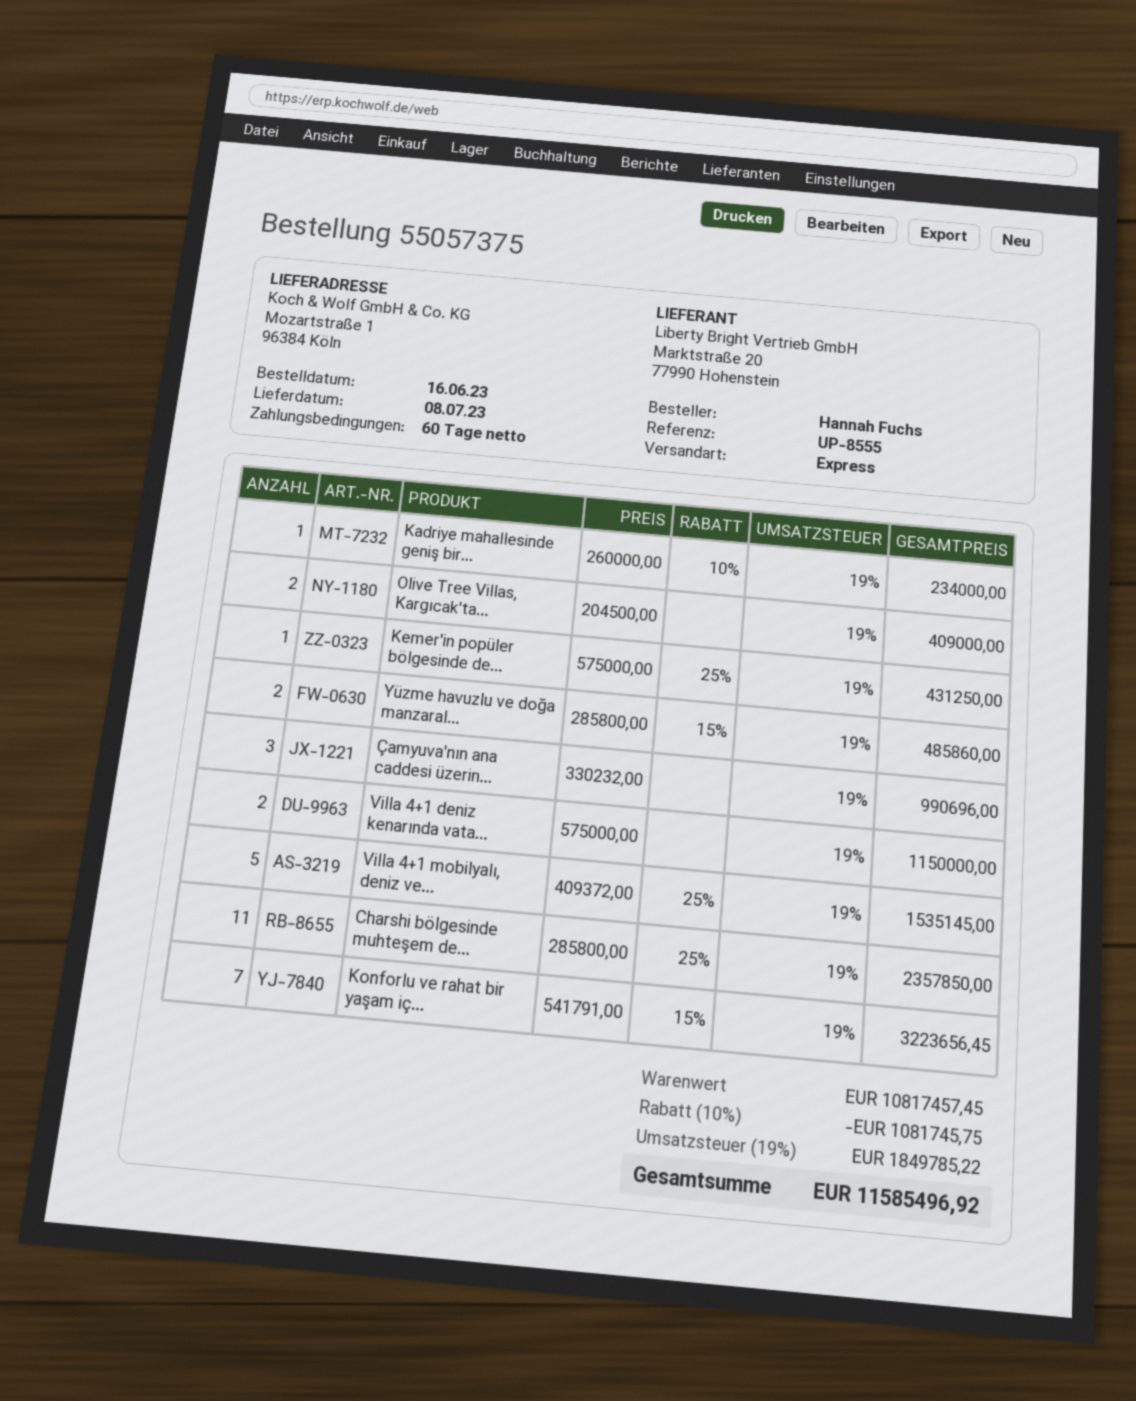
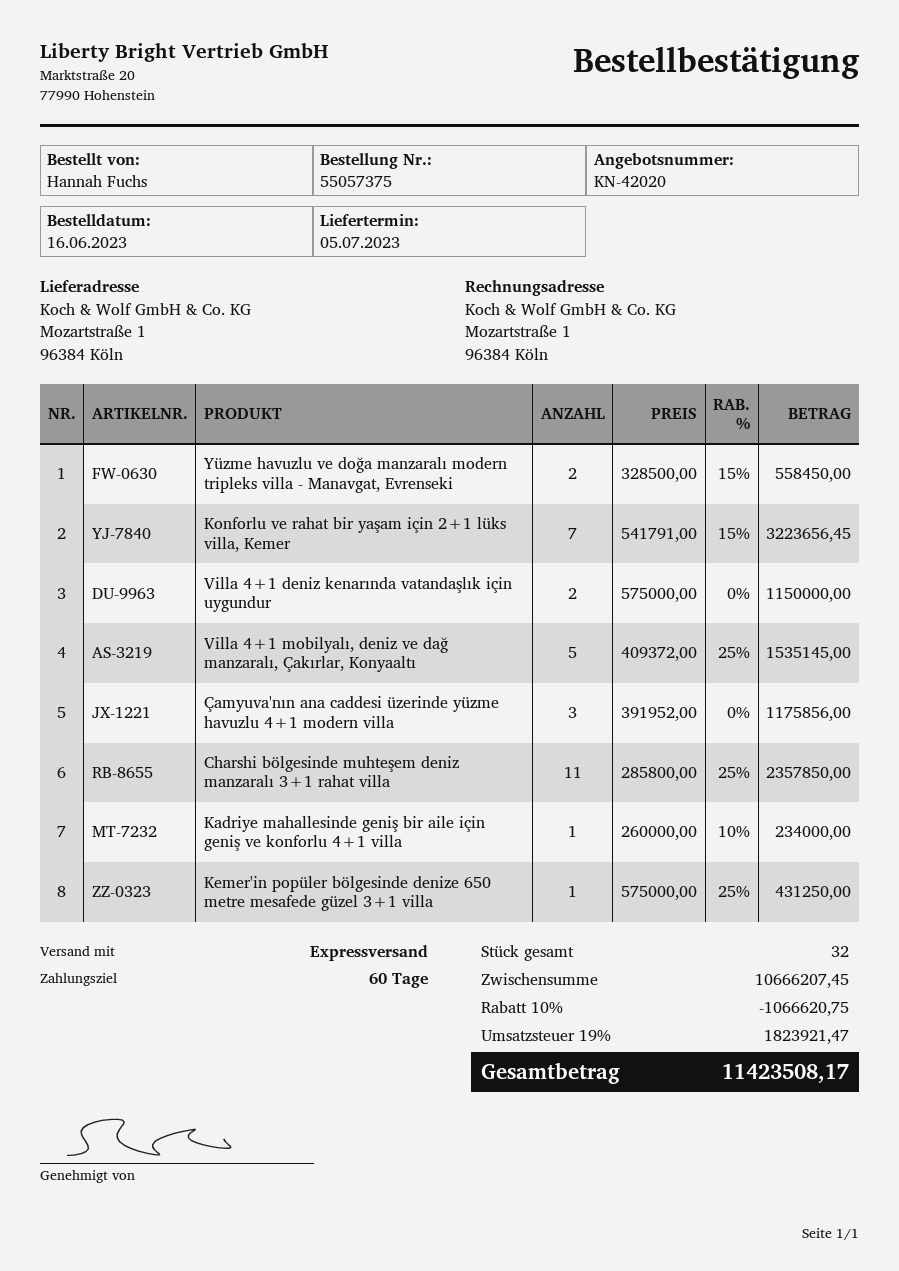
delivery date: 2023-07-08 -> 2023-07-05
Olive Tree Villas, Kargıcak'ta...: 2 x 204500.00 = 409000.00 -> none
Yüzme havuzlu ve doğa manzaral...: 2 x 285800.00 - 15% = 485860.00 -> 2 x 328500.00 - 15% = 558450.00
Çamyuva'nın ana caddesi üzerin...: 3 x 330232.00 = 990696.00 -> 3 x 391952.00 = 1175856.00
subtotal: 10817457.45 -> 10666207.45
discount: 10% = 1081745.75 -> 10% = 1066620.75
tax: 19% = 1849785.22 -> 19% = 1823921.47
total: 11585496.92 -> 11423508.17

